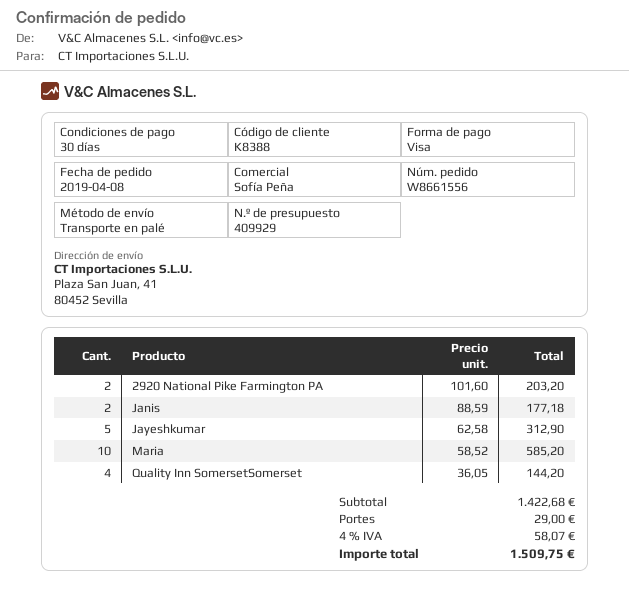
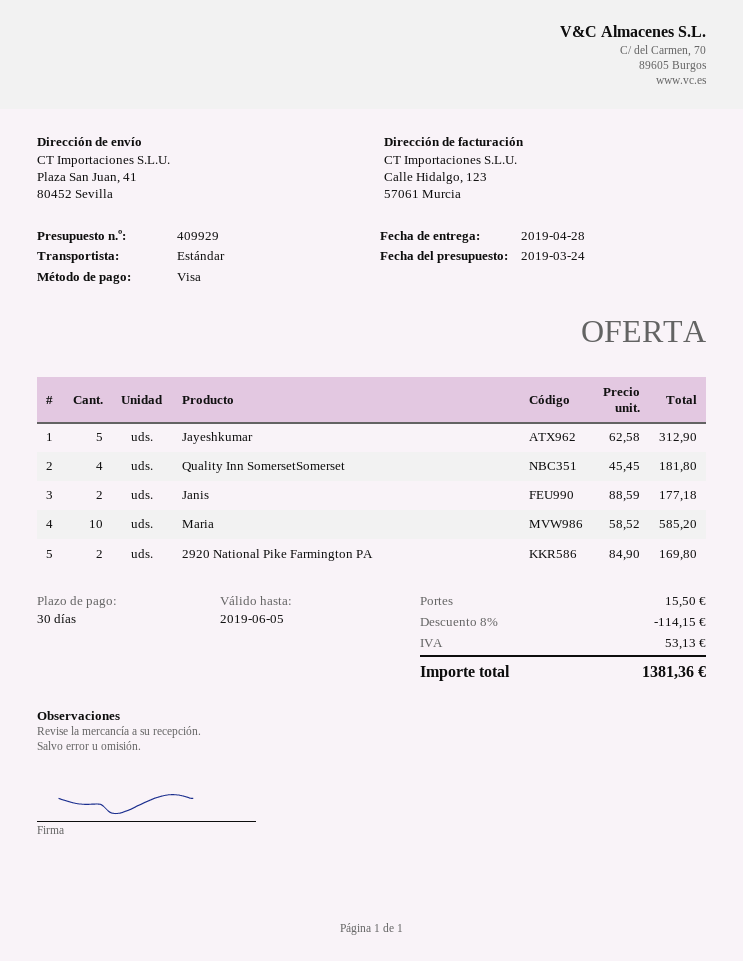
shipping method: pallet freight -> standard
2920 National Pike Farmington PA: 2 x 101.60 = 203.20 -> 2 x 84.90 = 169.80
Quality Inn SomersetSomerset: 4 x 36.05 = 144.20 -> 4 x 45.45 = 181.80
discount: none -> 8% = 114.15
shipping: 29.00 -> 15.50
tax: 58.07 -> 53.13
total: 1509.75 -> 1381.36

